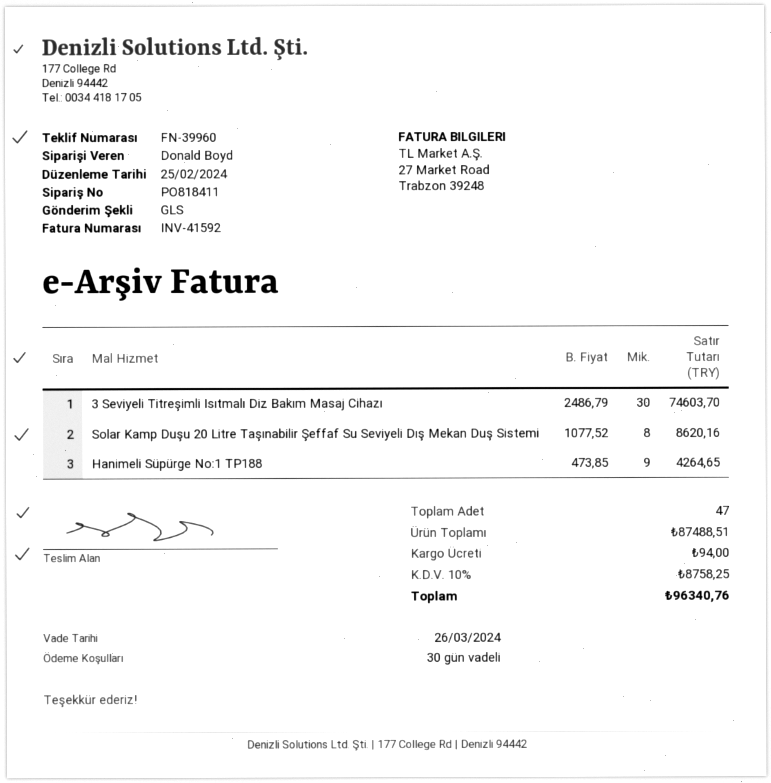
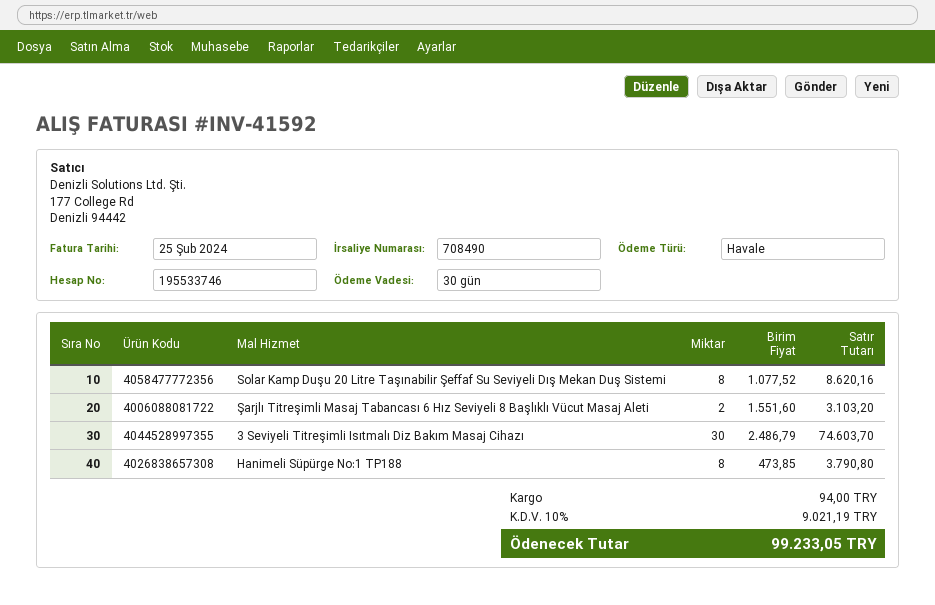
Hanimeli Süpürge No:1 TP188: 9 x 473.85 = 4264.65 -> 8 x 473.85 = 3790.80
Şarjlı Titreşimli Masaj Tabancası 6 Hız Seviyeli 8 Başlıklı Vücut Masaj Aleti: none -> 2 x 1551.60 = 3103.20
tax: 10% = 8758.25 -> 10% = 9021.19
total: 96340.76 -> 99233.05

